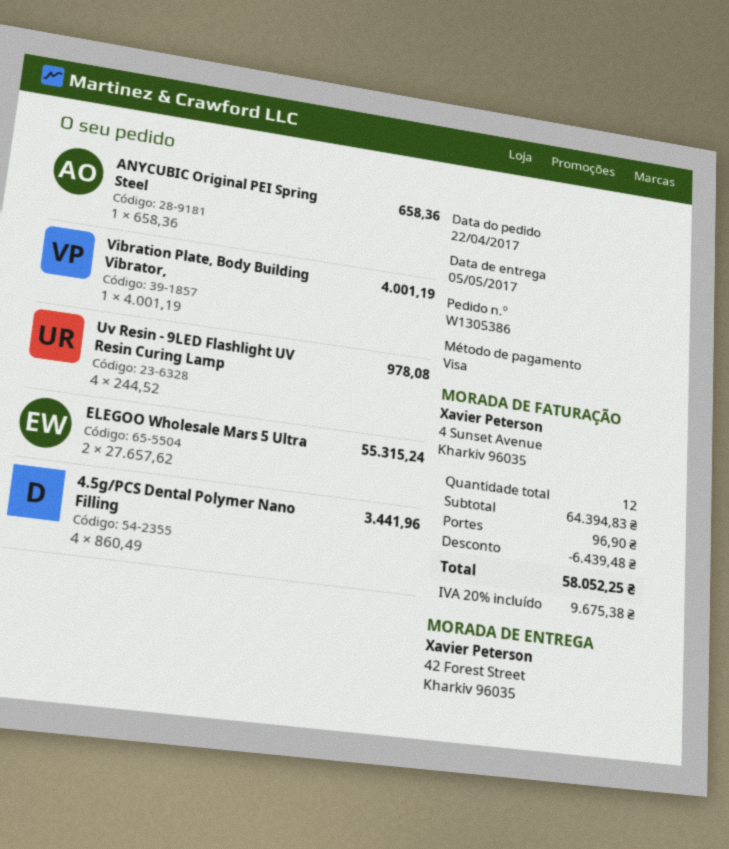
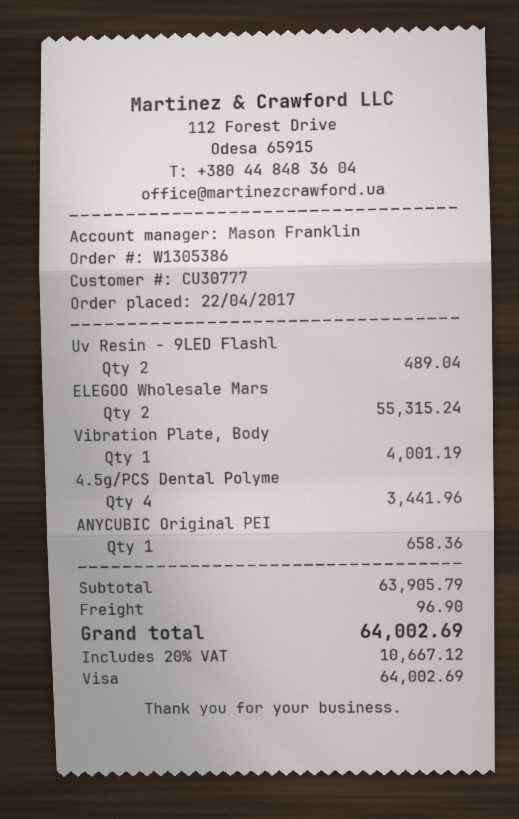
Uv Resin - 9LED Flashlight UV Resin Curing Lamp: 4 for 978.08 -> 2 for 489.04
subtotal: 64394.83 -> 63905.79
discount: 6439.48 -> none
tax: 20% = 9675.38 -> 20% = 10667.12
total: 58052.25 -> 64002.69

